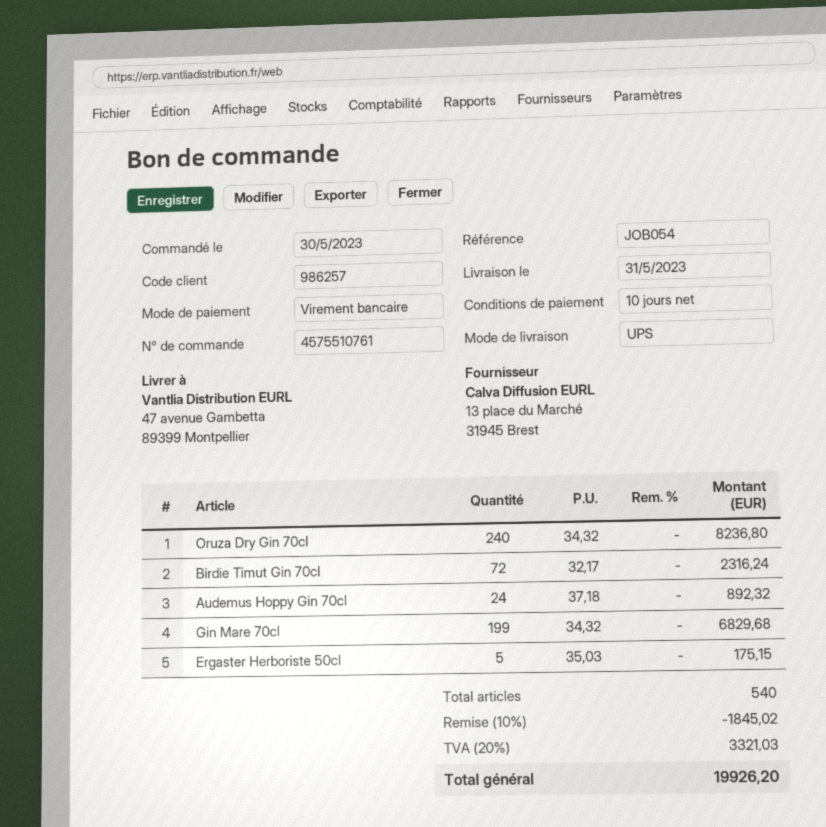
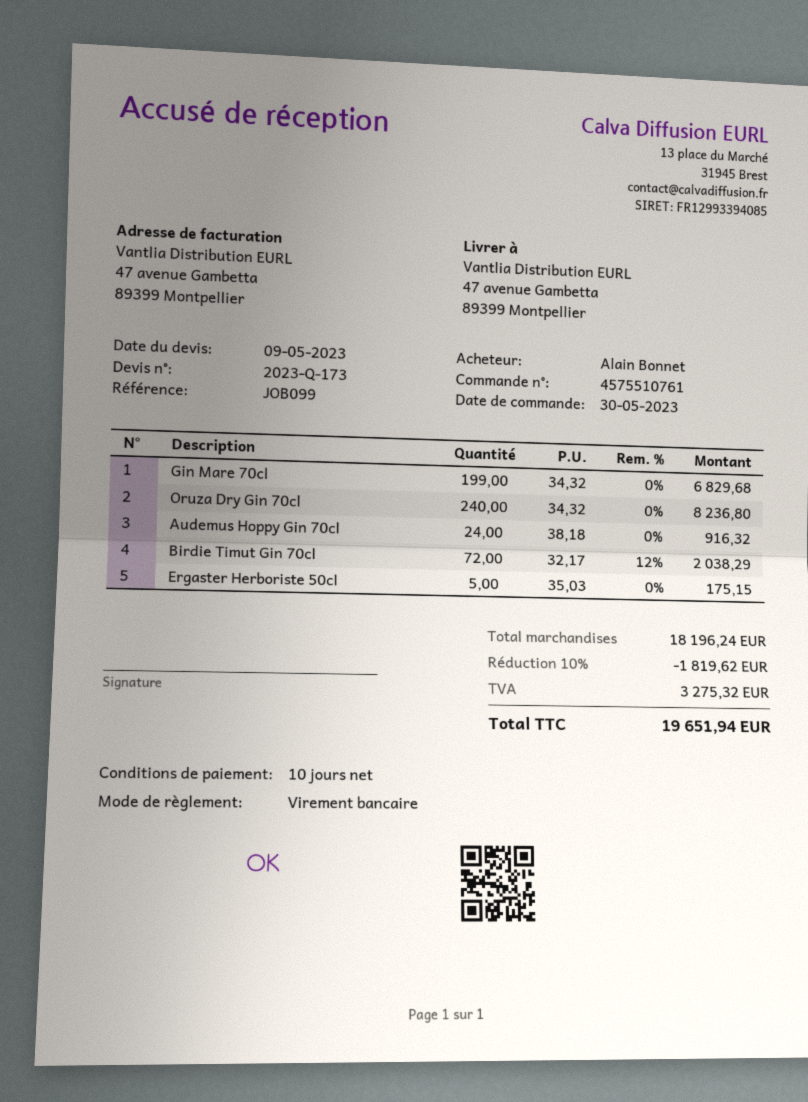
reference: JOB054 -> JOB099
Birdie Timut Gin 70cl: 72 x 32.17 = 2316.24 -> 72 x 32.17 - 12% = 2038.29
Audemus Hoppy Gin 70cl: 24 x 37.18 = 892.32 -> 24 x 38.18 = 916.32
discount: 10% = 1845.02 -> 10% = 1819.62
tax: 3321.03 -> 3275.32
total: 19926.20 -> 19651.94

